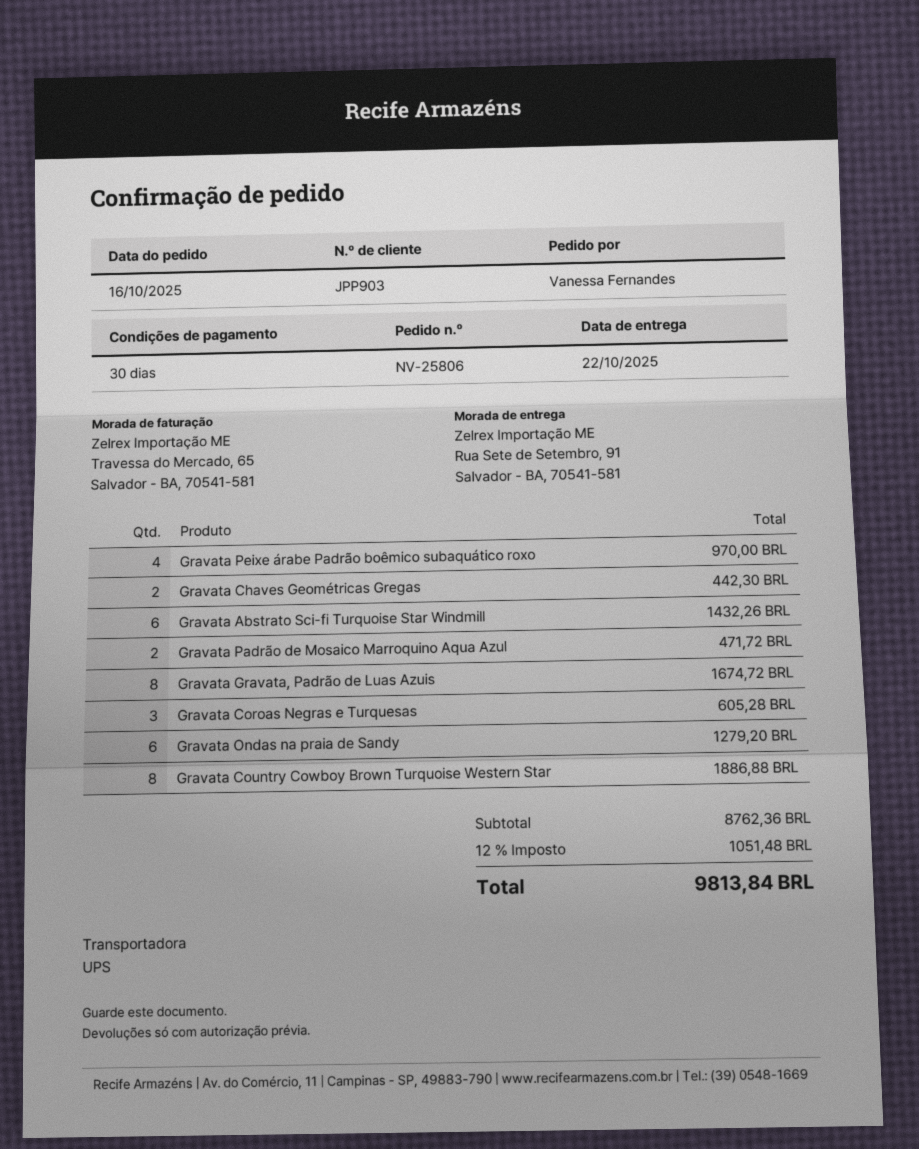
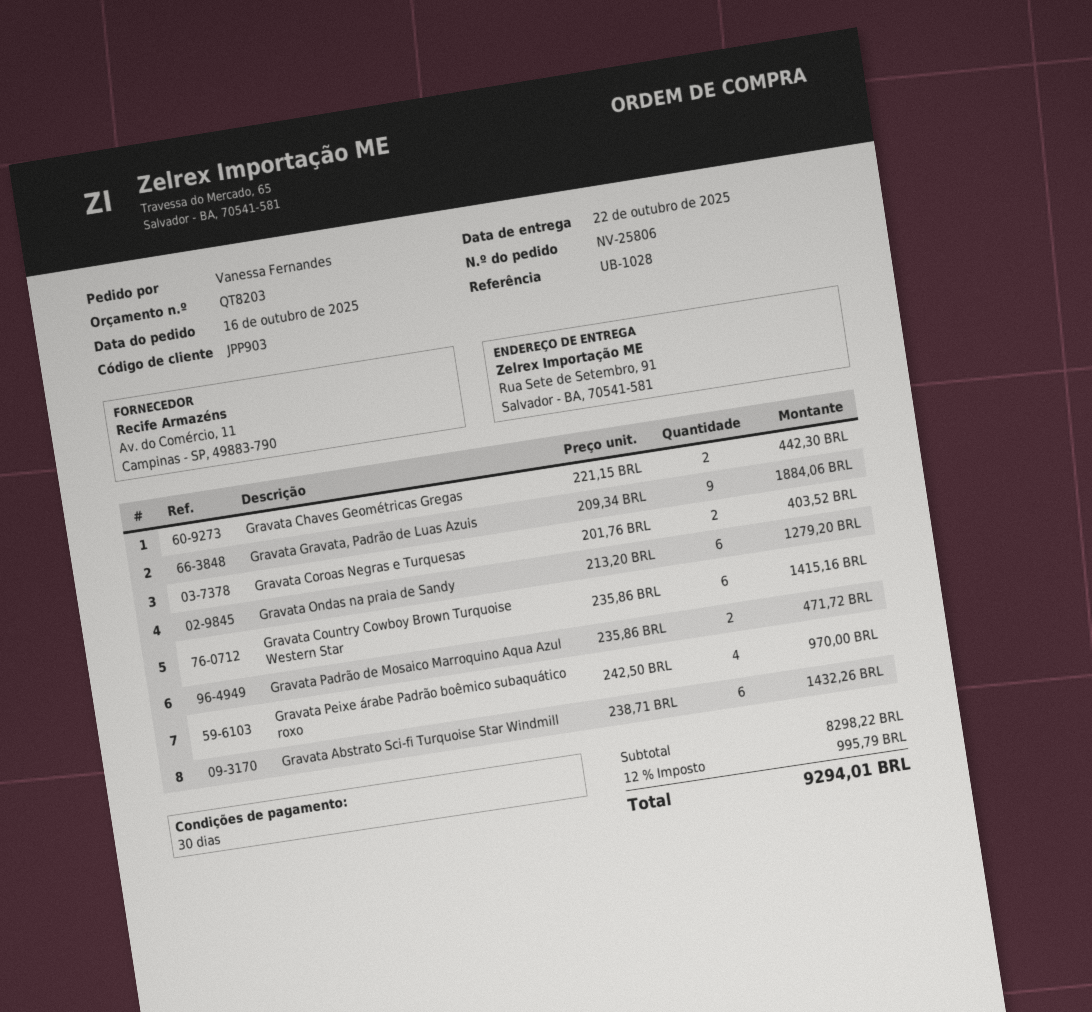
Gravata Gravata, Padrão de Luas Azuis: 8 for 1674.72 -> 9 for 1884.06
Gravata Coroas Negras e Turquesas: 3 for 605.28 -> 2 for 403.52
Gravata Country Cowboy Brown Turquoise Western Star: 8 for 1886.88 -> 6 for 1415.16
subtotal: 8762.36 -> 8298.22
tax: 12% = 1051.48 -> 12% = 995.79
total: 9813.84 -> 9294.01

